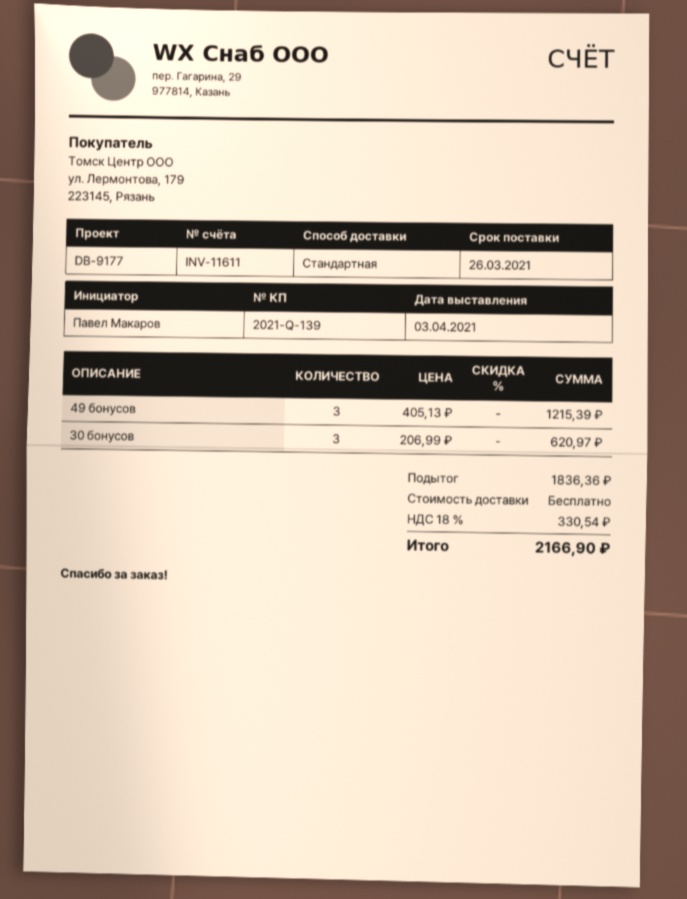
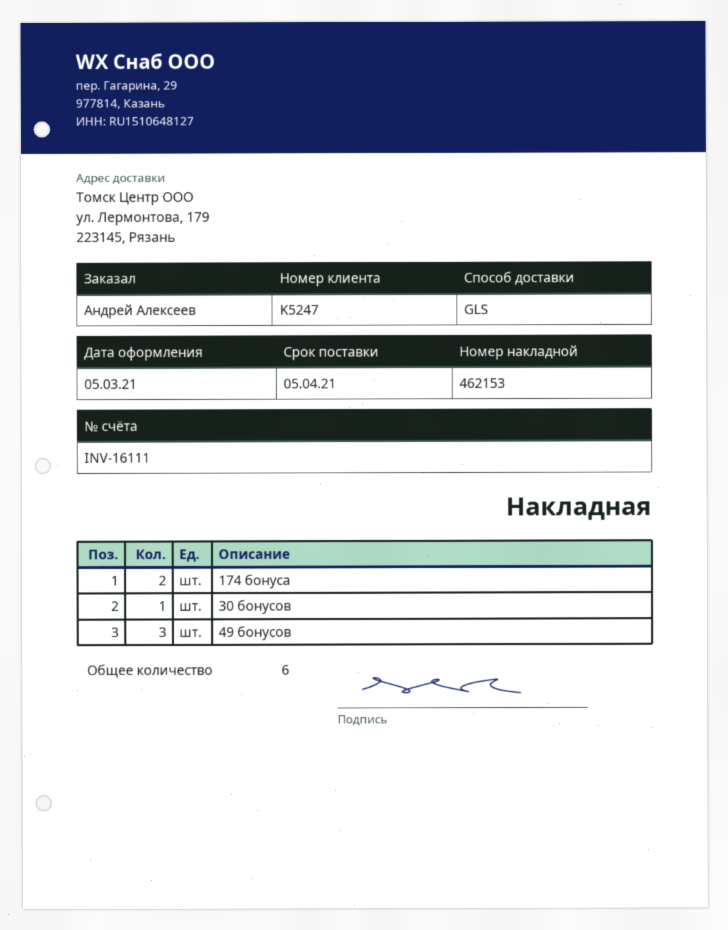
delivery date: 2021-03-26 -> 2021-04-05
invoice number: INV-11611 -> INV-16111
ordered by: Павел Макаров -> Андрей Алексеев
shipping method: standard -> GLS
30 бонусов: 3 -> 1
174 бонуса: none -> 2

